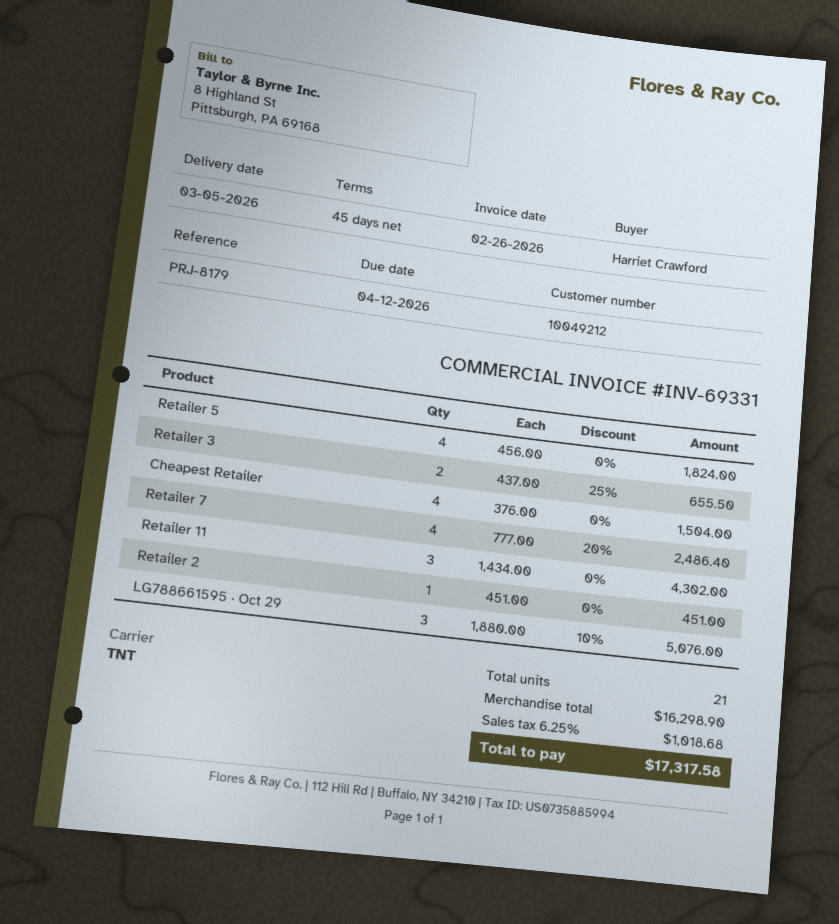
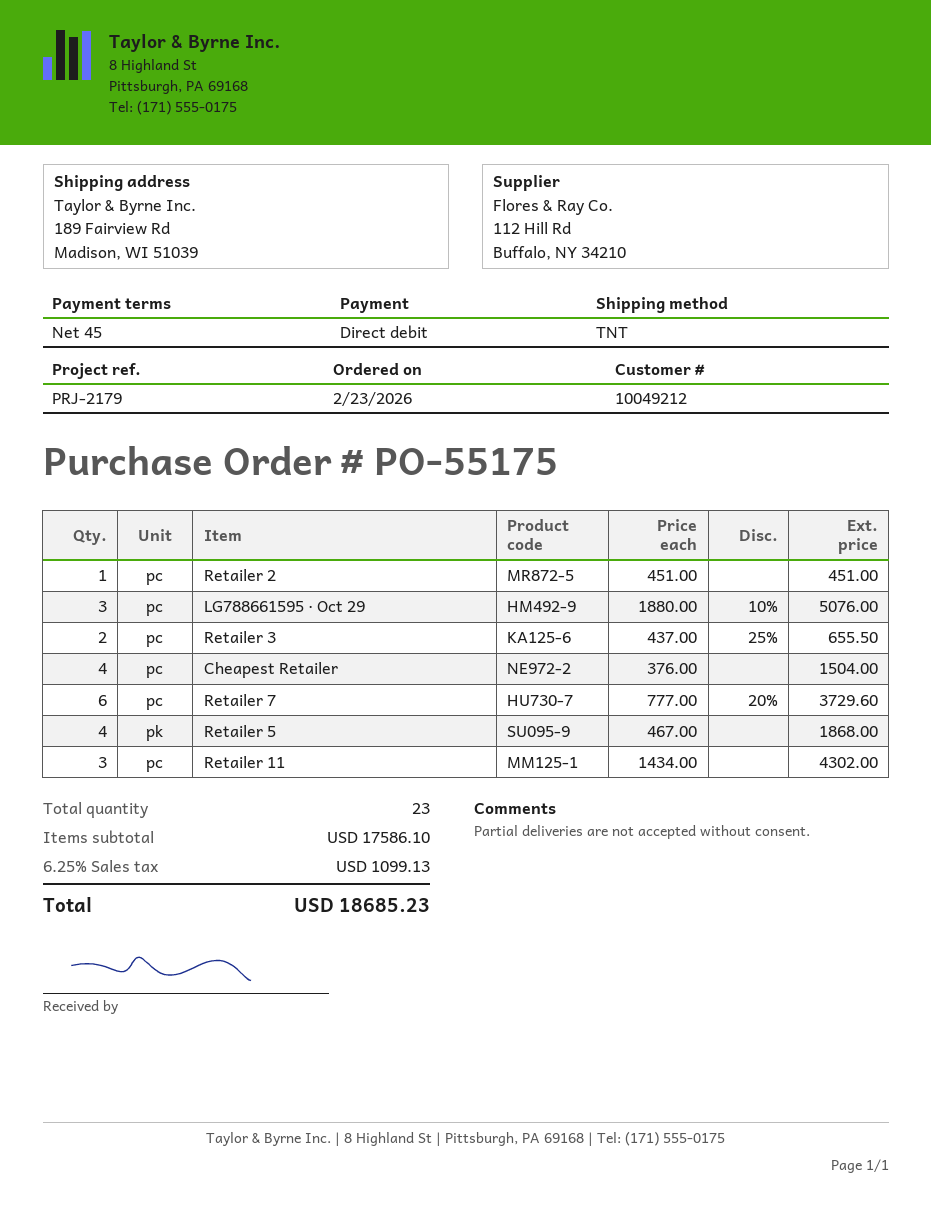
reference: PRJ-8179 -> PRJ-2179
Retailer 5: 4 x 456.00 = 1824.00 -> 4 x 467.00 = 1868.00
Retailer 7: 4 x 777.00 - 20% = 2486.40 -> 6 x 777.00 - 20% = 3729.60
total quantity: 21 -> 23
subtotal: 16298.90 -> 17586.10
tax: 6.25% = 1018.68 -> 6.25% = 1099.13
total: 17317.58 -> 18685.23

